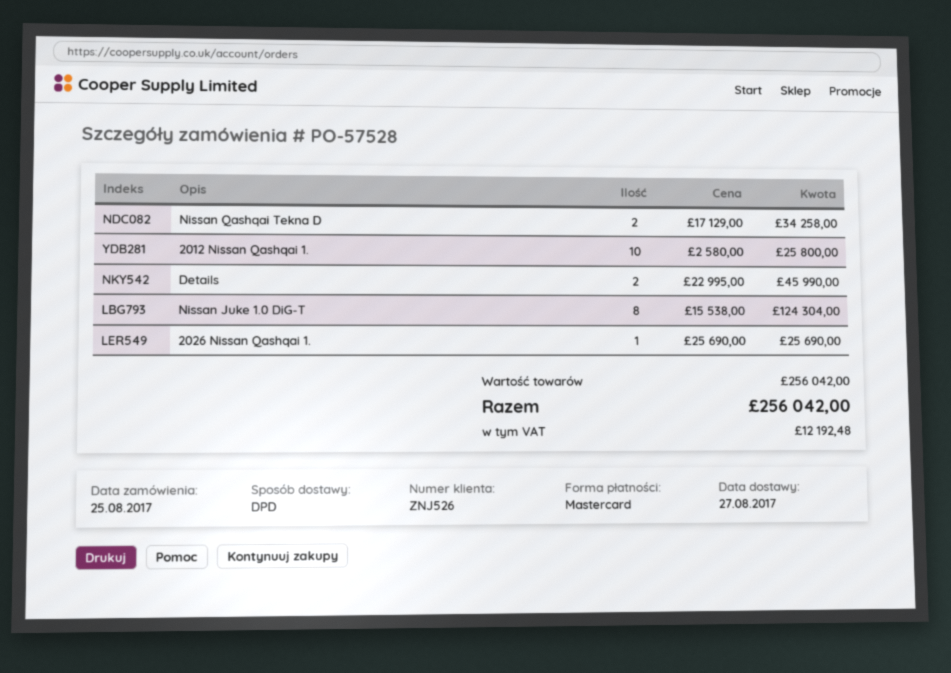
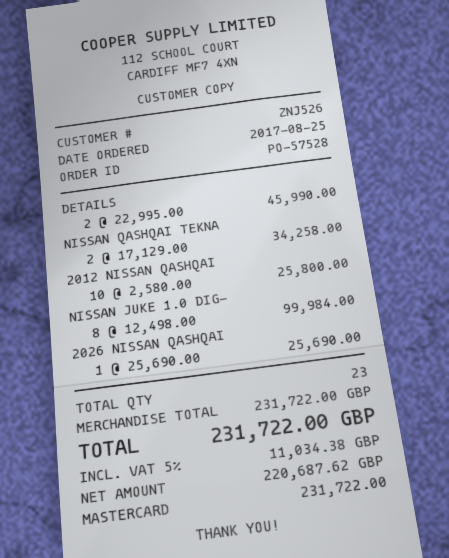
Nissan Juke 1.0 DiG-T: 8 x 15538.00 = 124304.00 -> 8 x 12498.00 = 99984.00
subtotal: 256042.00 -> 231722.00
tax: 12192.48 -> 11034.38
total: 256042.00 -> 231722.00

